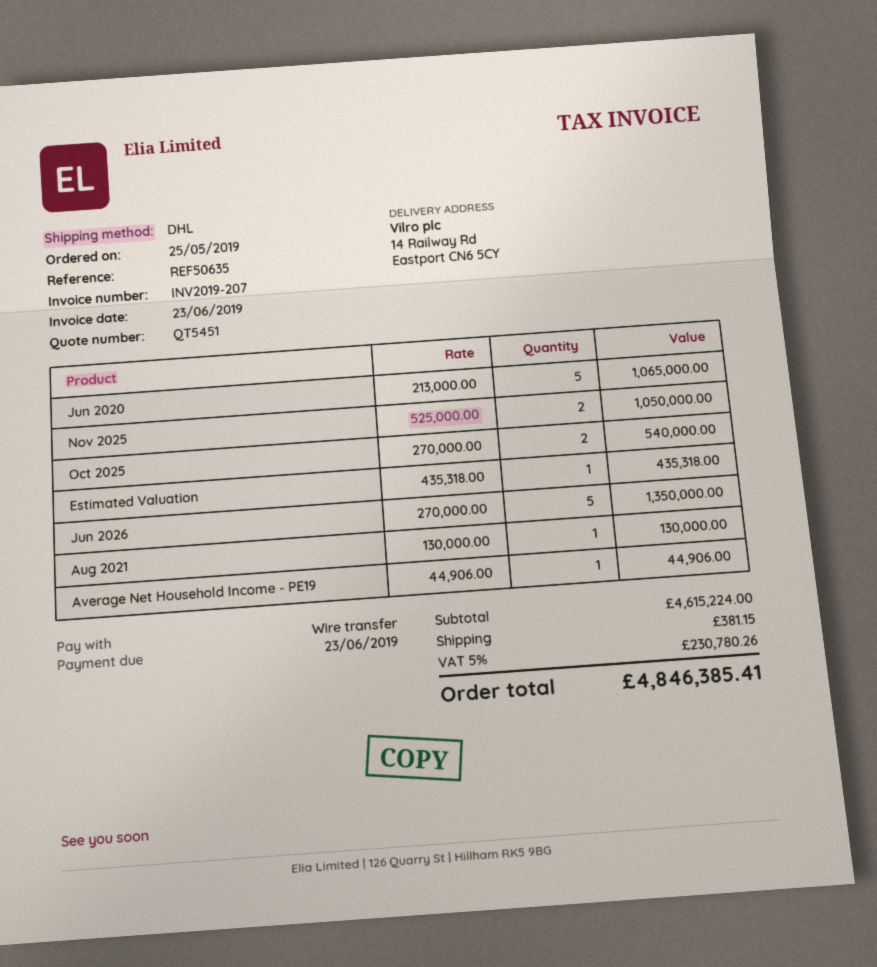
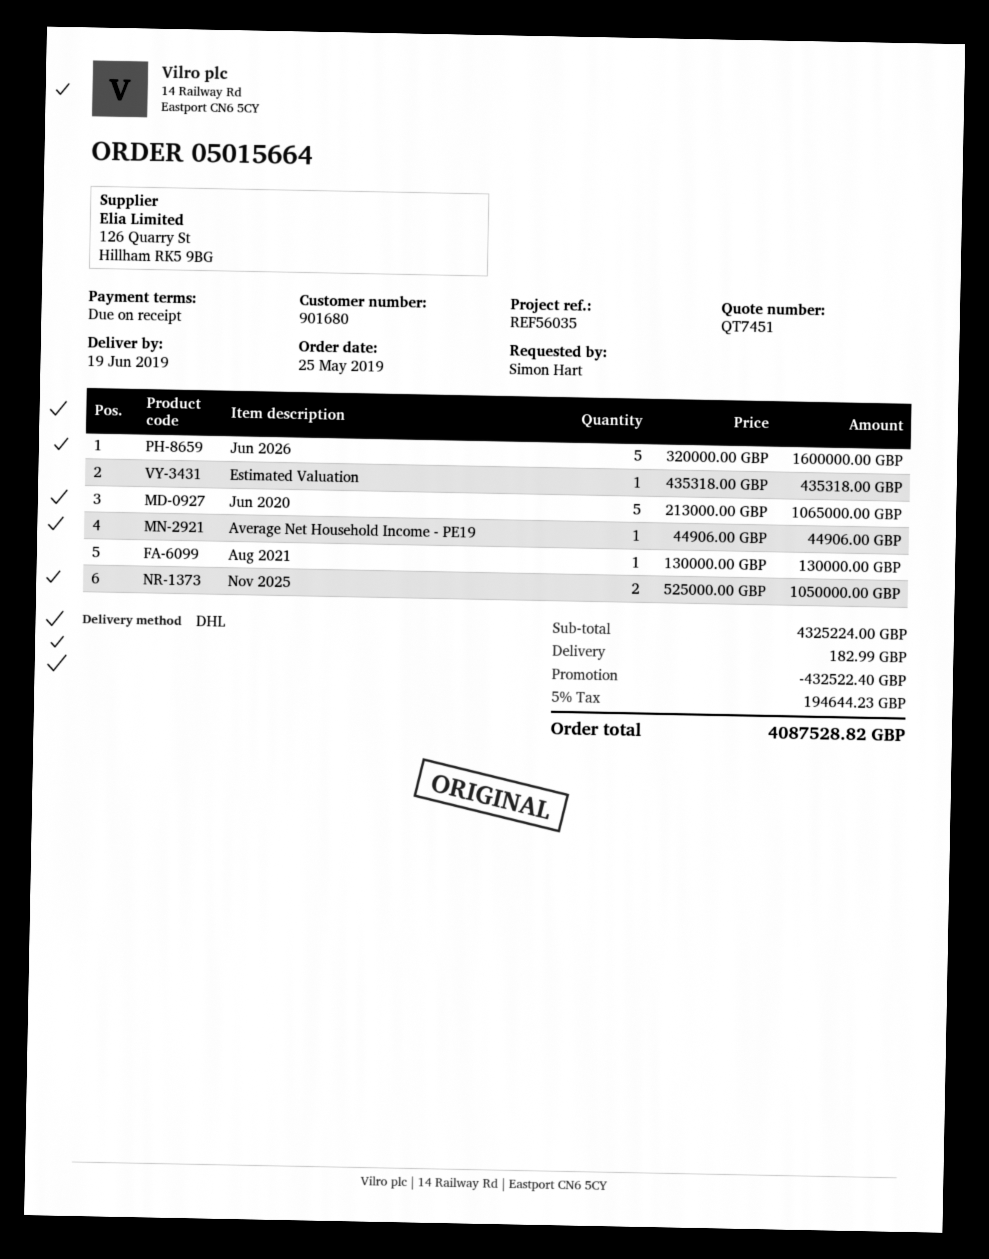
quote number: QT5451 -> QT7451
reference: REF50635 -> REF56035
Oct 2025: 2 x 270000.00 = 540000.00 -> none
Jun 2026: 5 x 270000.00 = 1350000.00 -> 5 x 320000.00 = 1600000.00
subtotal: 4615224.00 -> 4325224.00
discount: none -> 432522.40
shipping: 381.15 -> 182.99
tax: 5% = 230780.26 -> 5% = 194644.23
total: 4846385.41 -> 4087528.82

